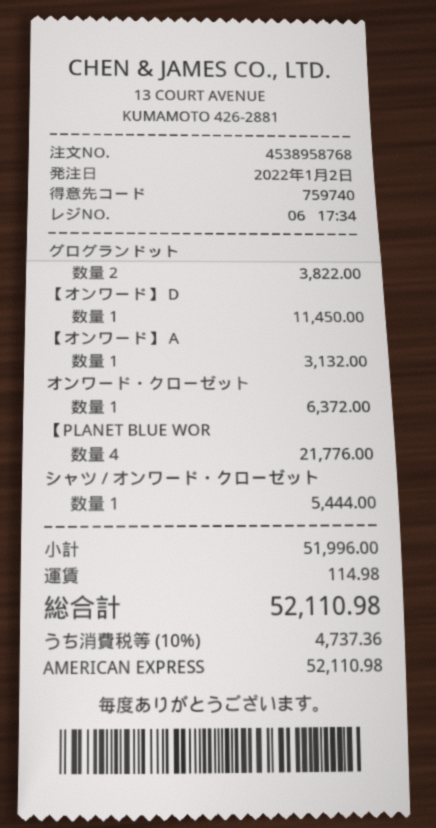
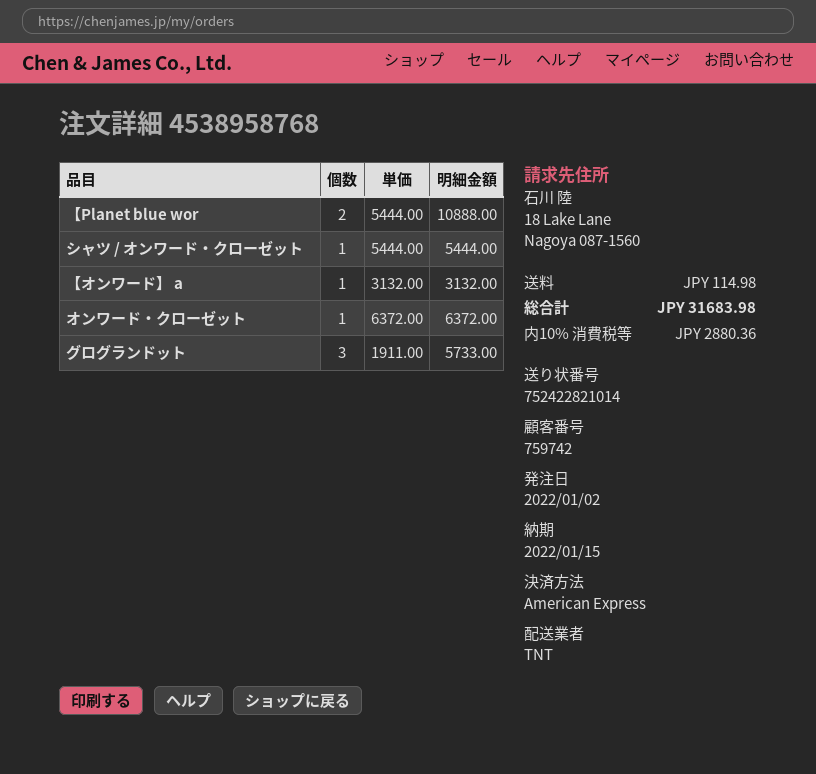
customer number: 759740 -> 759742
グログランドット: 2 for 3822.00 -> 3 for 5733.00
【オンワード】 D: 1 for 11450.00 -> none
【PLANET BLUE WOR: 4 for 21776.00 -> 2 for 10888.00
tax: 10% = 4737.36 -> 10% = 2880.36
total: 52110.98 -> 31683.98

